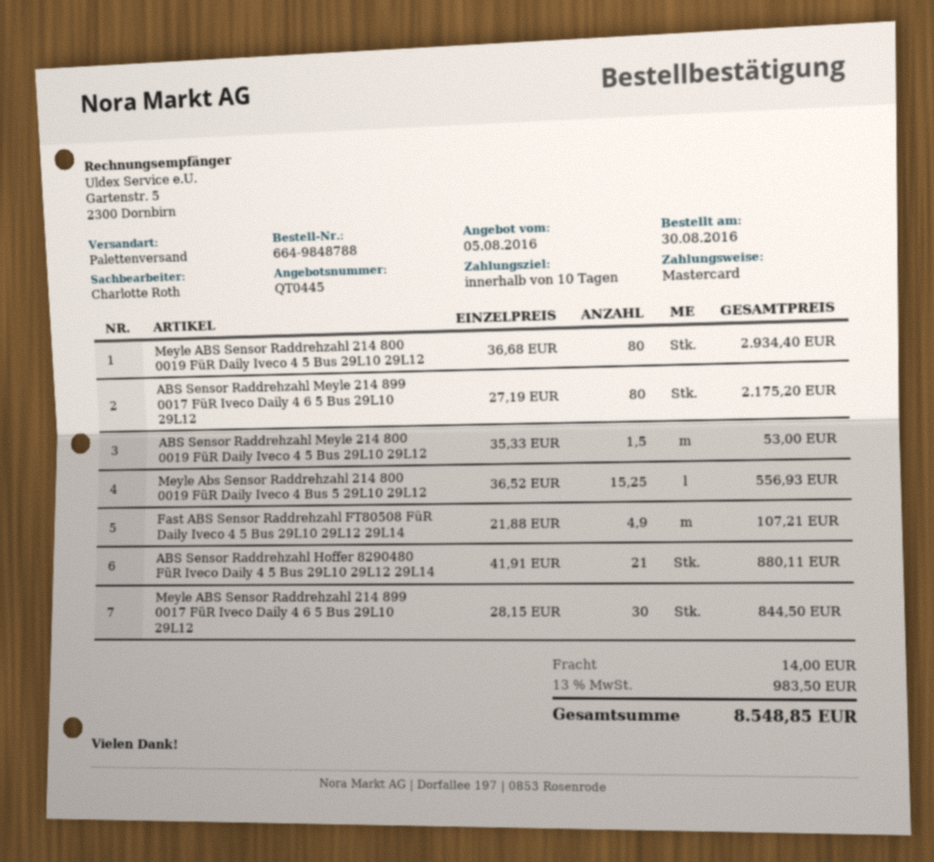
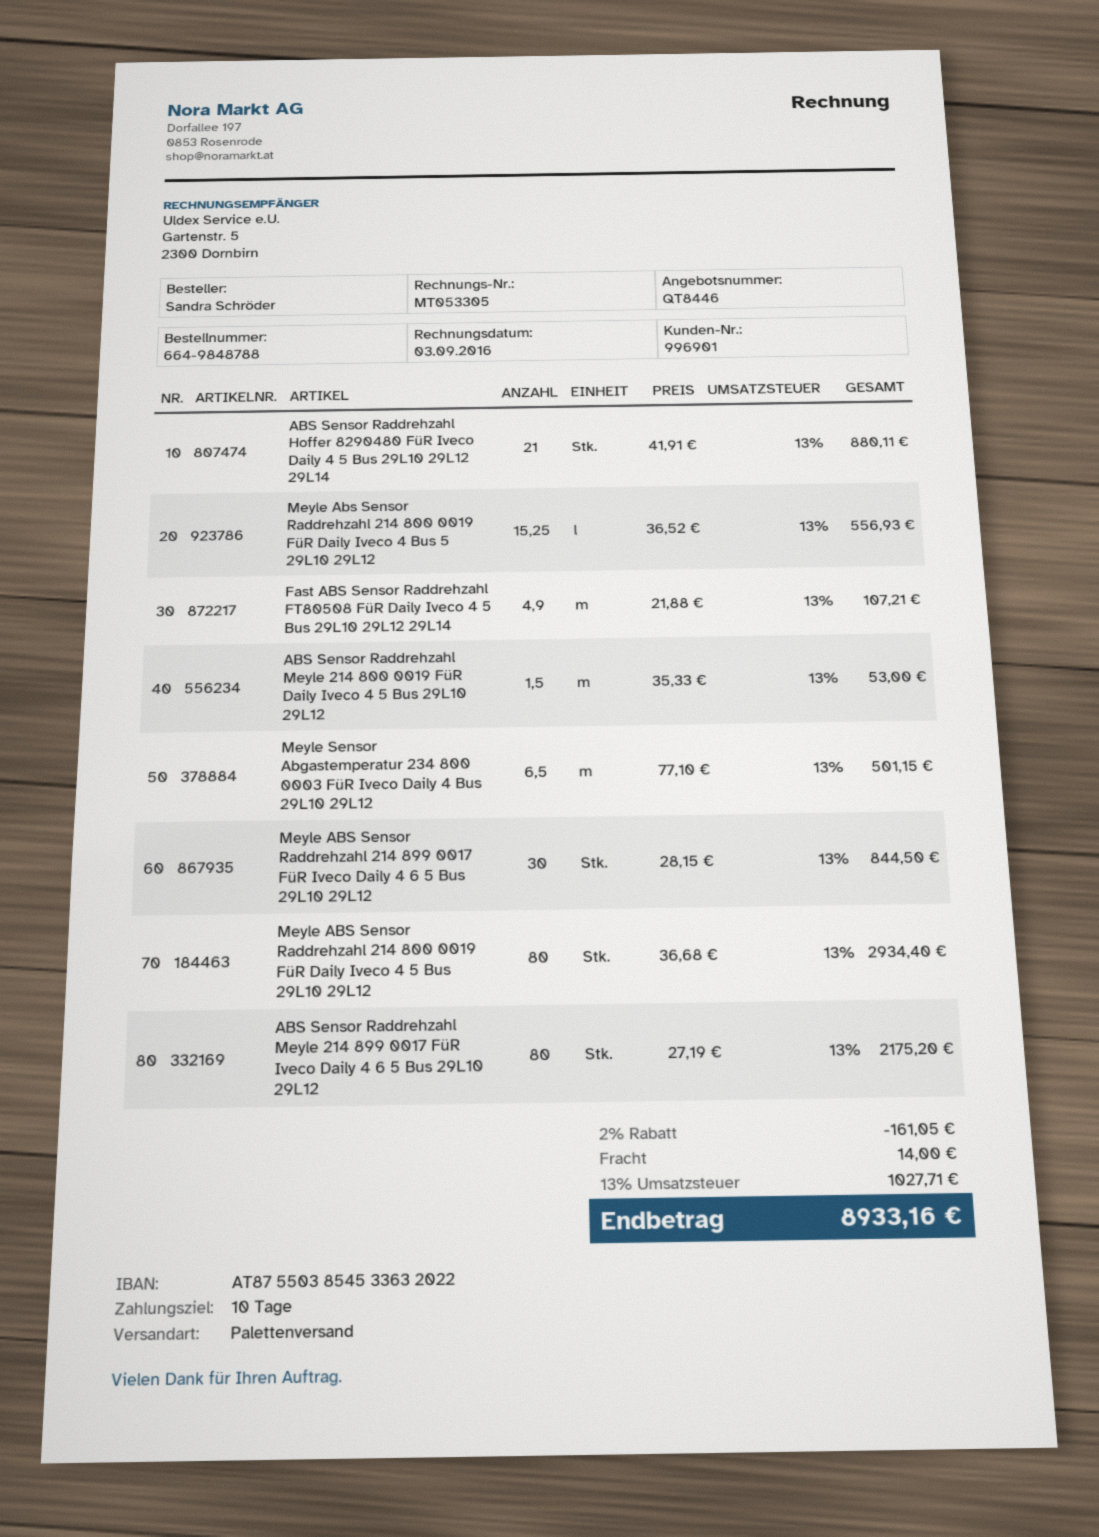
quote number: QT0445 -> QT8446
Meyle Sensor Abgastemperatur 234 800 0003 FüR Iveco Daily 4 Bus 29L10 29L12: none -> 6.5 x 77.10 = 501.15
discount: none -> 2% = 161.05
tax: 13% = 983.50 -> 13% = 1027.71
total: 8548.85 -> 8933.16

